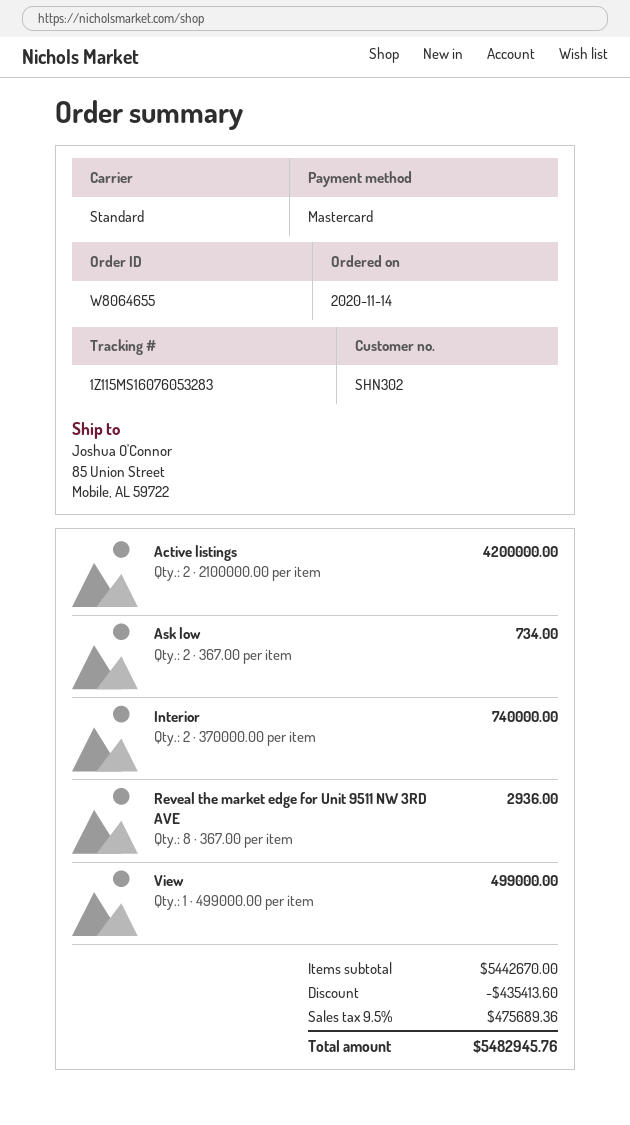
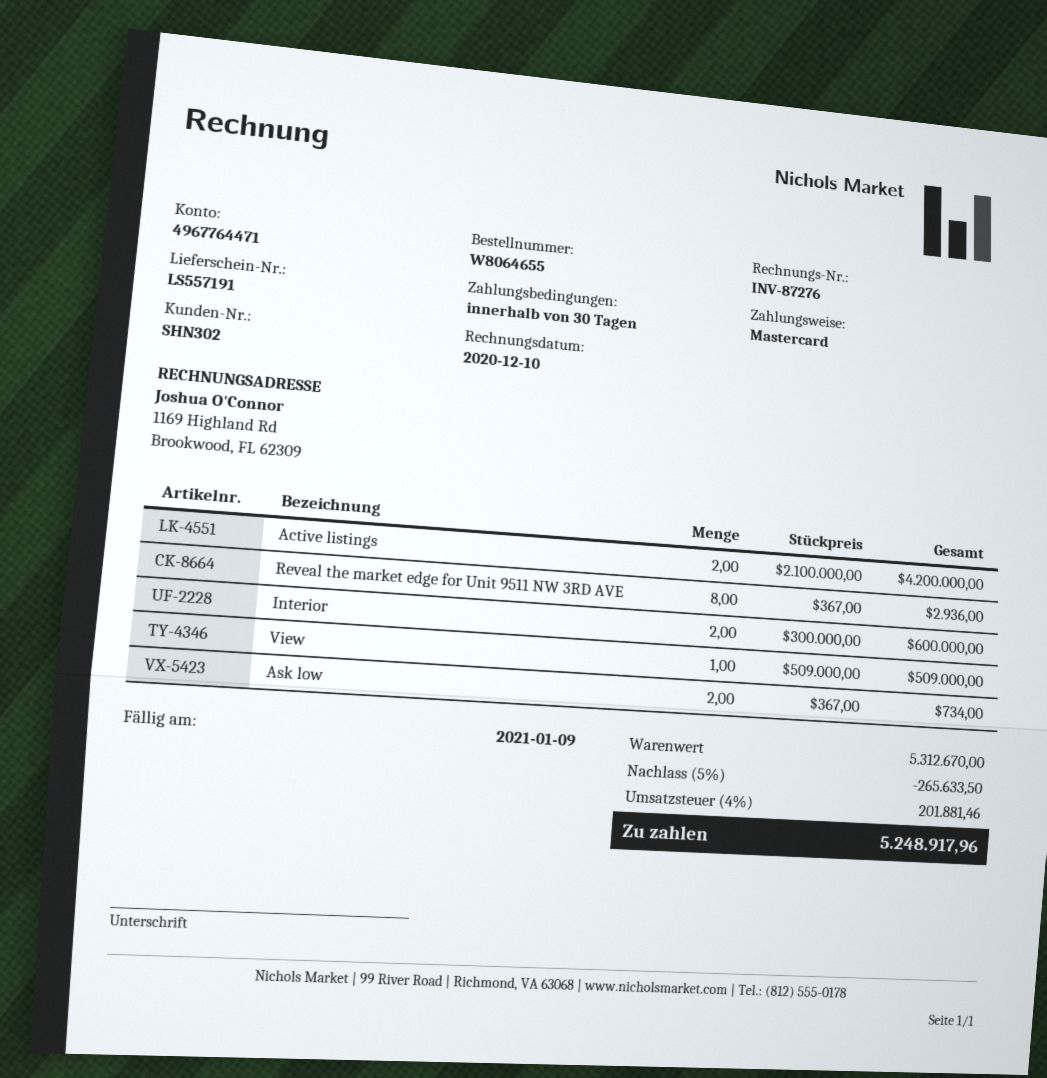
Interior: 2 x 370000.00 = 740000.00 -> 2 x 300000.00 = 600000.00
View: 1 x 499000.00 = 499000.00 -> 1 x 509000.00 = 509000.00
subtotal: 5442670.00 -> 5312670.00
discount: 435413.60 -> 265633.50
tax: 9.5% = 475689.36 -> 4% = 201881.46
total: 5482945.76 -> 5248917.96

